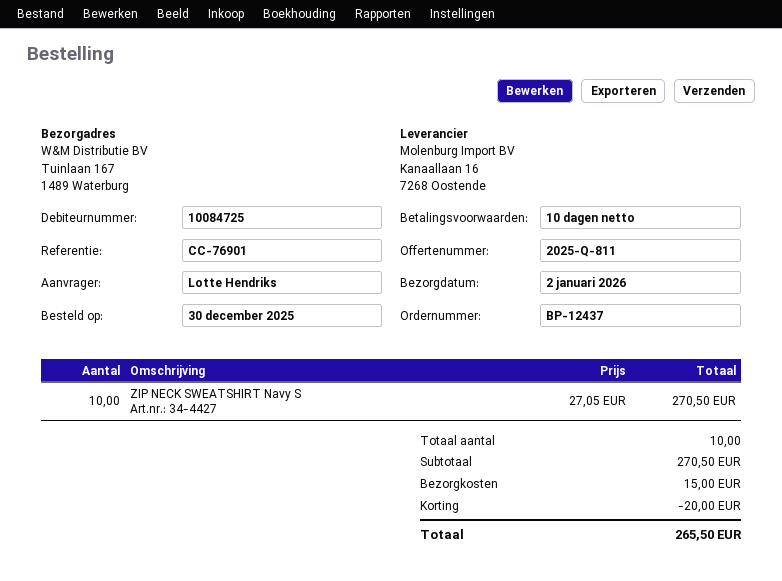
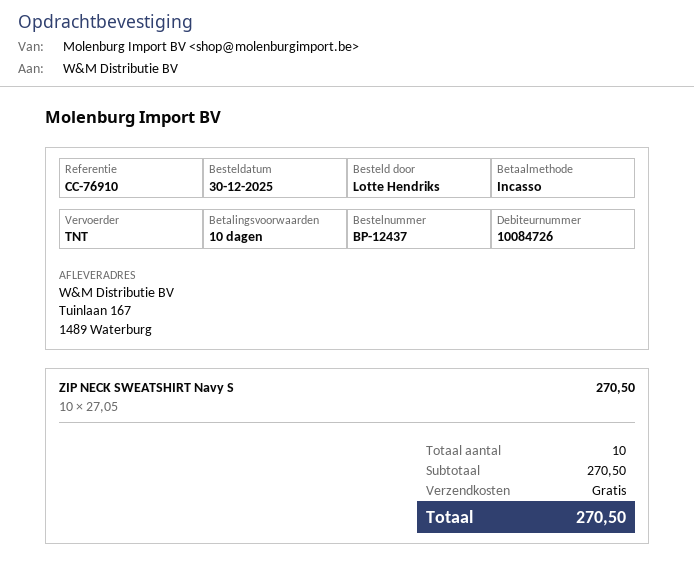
customer number: 10084725 -> 10084726
reference: CC-76901 -> CC-76910
discount: 20.00 -> none
shipping: 15.00 -> 0.00
total: 265.50 -> 270.50

